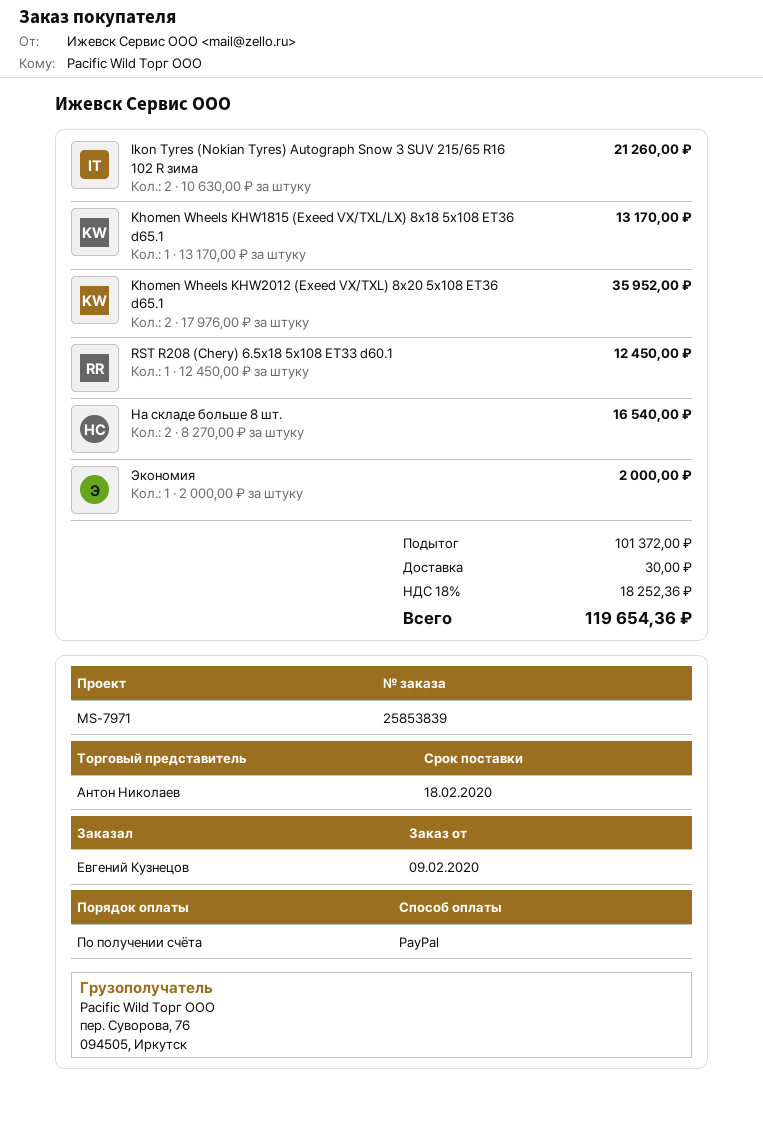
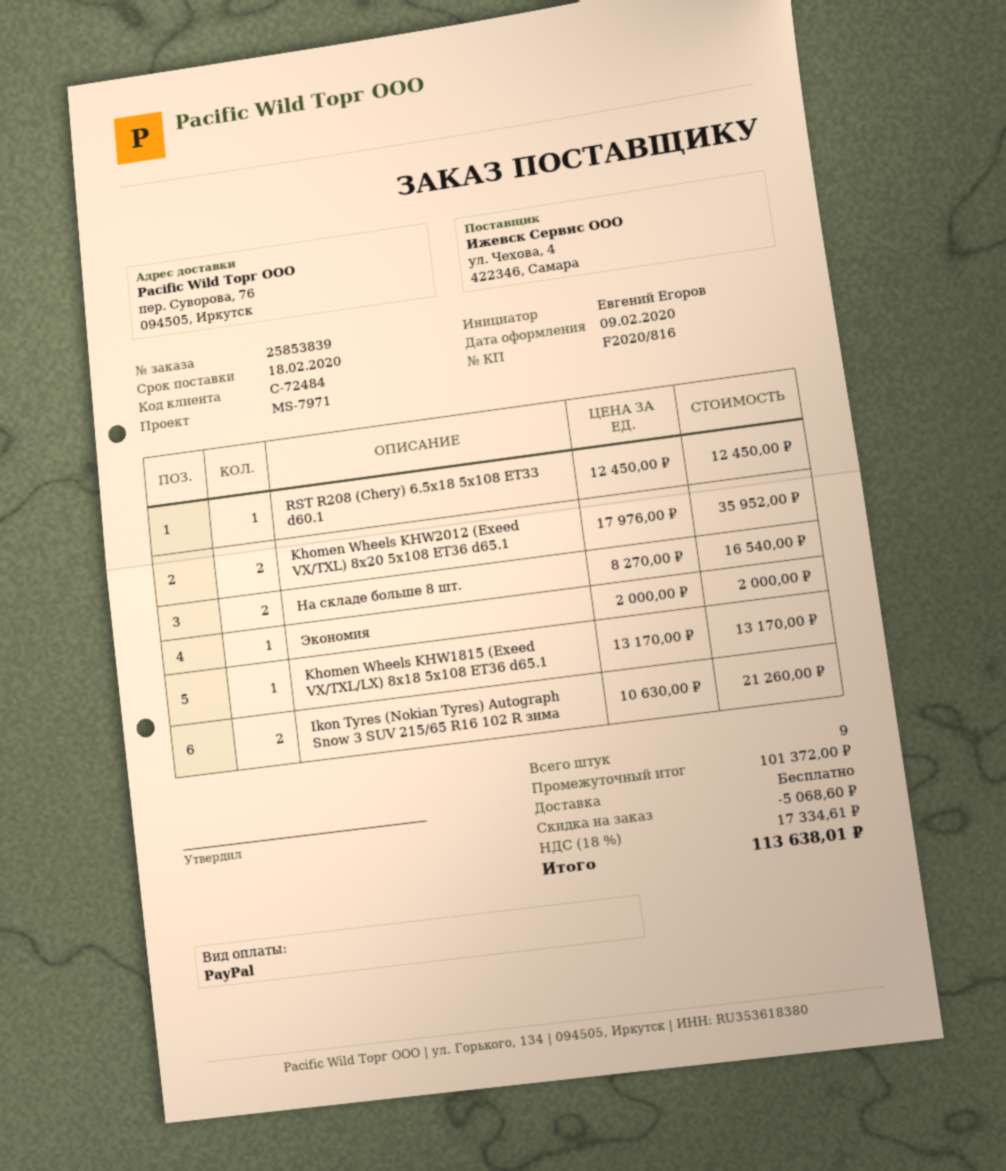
ordered by: Евгений Кузнецов -> Евгений Егоров
discount: none -> 5068.60
shipping: 30.00 -> 0.00
tax: 18% = 18252.36 -> 18% = 17334.61
total: 119654.36 -> 113638.01

